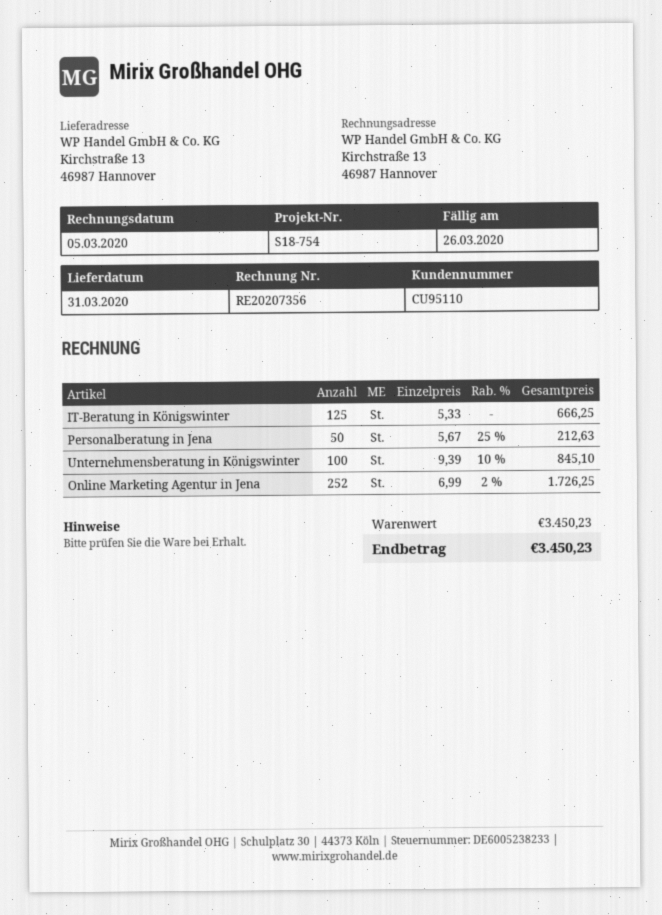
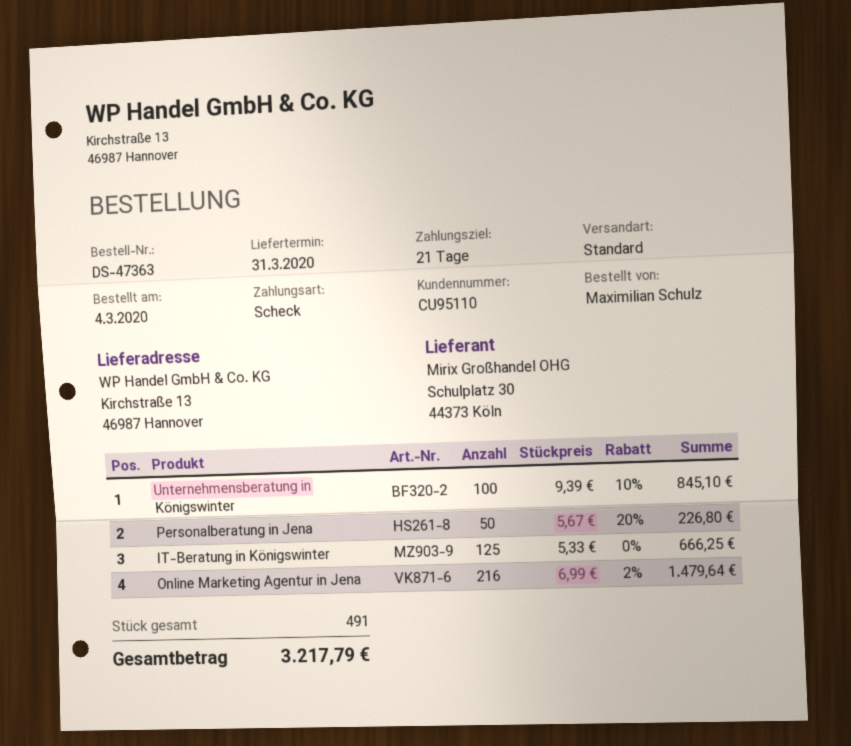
Personalberatung in Jena: 50 x 5.67 - 25% = 212.63 -> 50 x 5.67 - 20% = 226.80
Online Marketing Agentur in Jena: 252 x 6.99 - 2% = 1726.25 -> 216 x 6.99 - 2% = 1479.64
total: 3450.23 -> 3217.79

